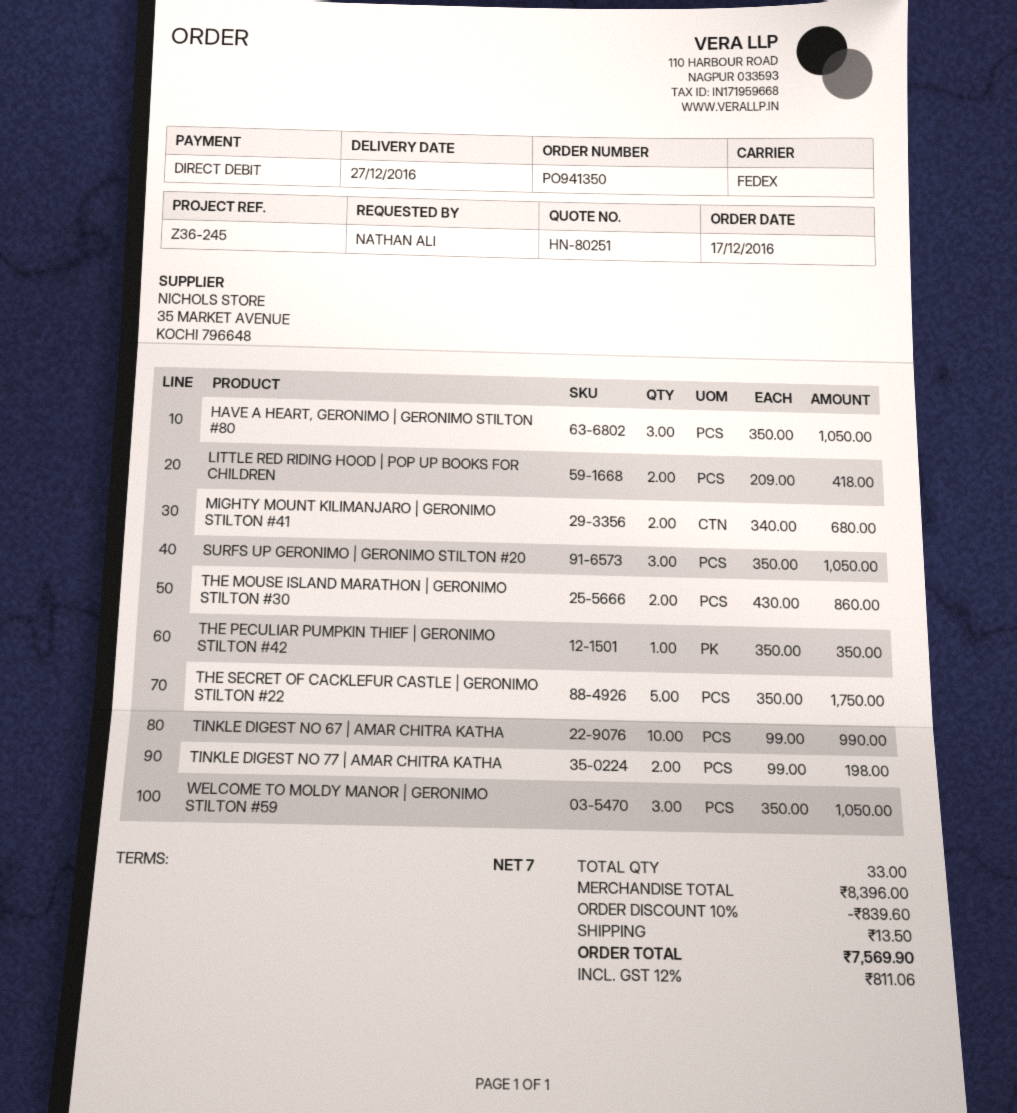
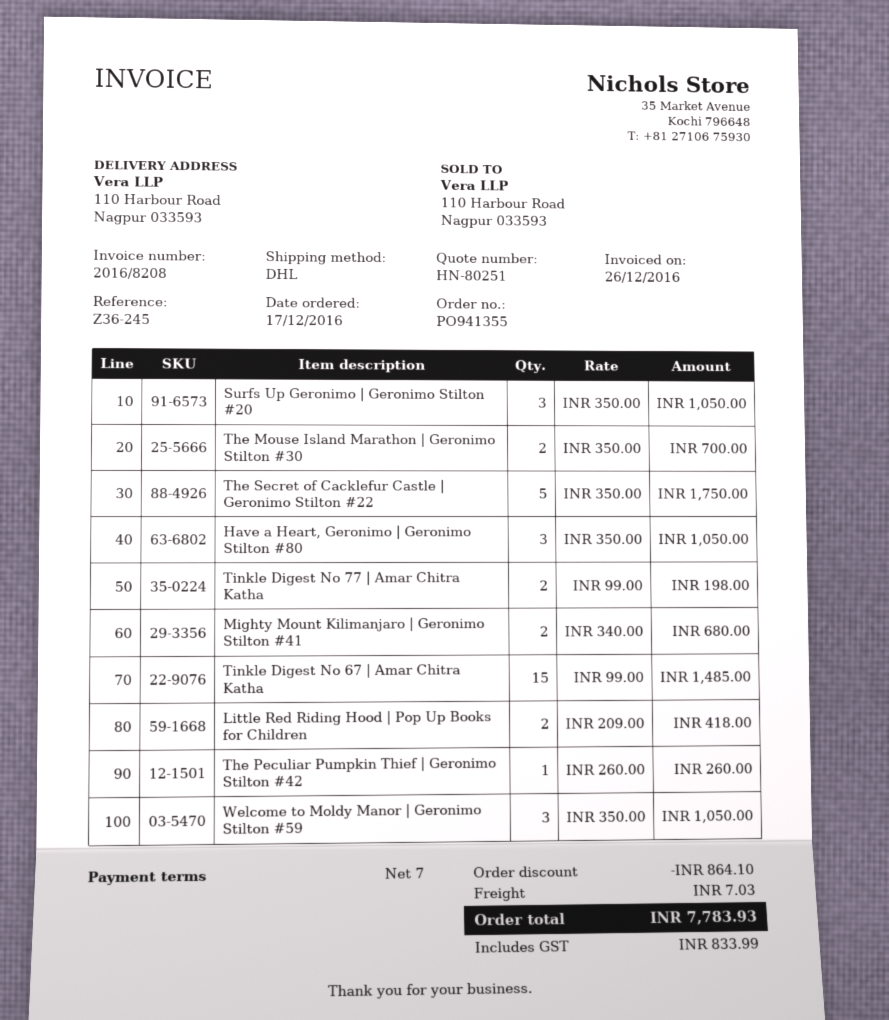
order number: PO941350 -> PO941355
shipping method: FedEx -> DHL
THE MOUSE ISLAND MARATHON | GERONIMO STILTON #30: 2 x 430.00 = 860.00 -> 2 x 350.00 = 700.00
THE PECULIAR PUMPKIN THIEF | GERONIMO STILTON #42: 1 x 350.00 = 350.00 -> 1 x 260.00 = 260.00
TINKLE DIGEST NO 67 | AMAR CHITRA KATHA: 10 x 99.00 = 990.00 -> 15 x 99.00 = 1485.00
discount: 839.60 -> 864.10
shipping: 13.50 -> 7.03
tax: 811.06 -> 833.99
total: 7569.90 -> 7783.93

